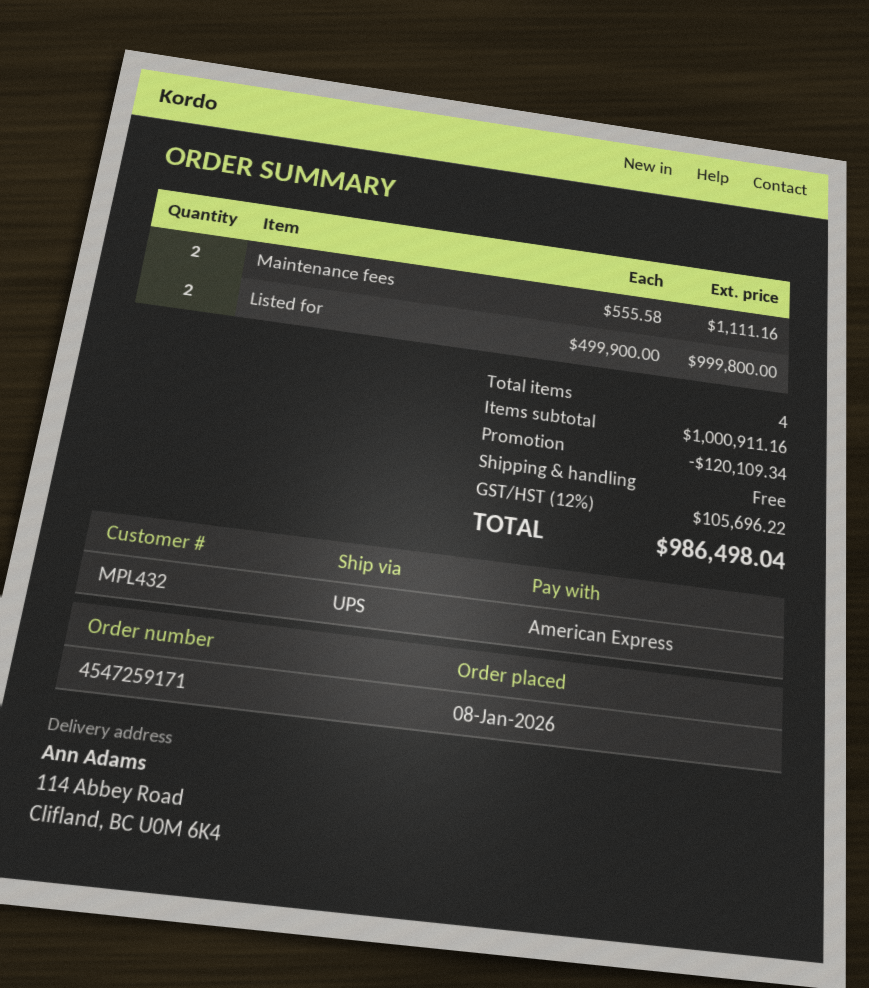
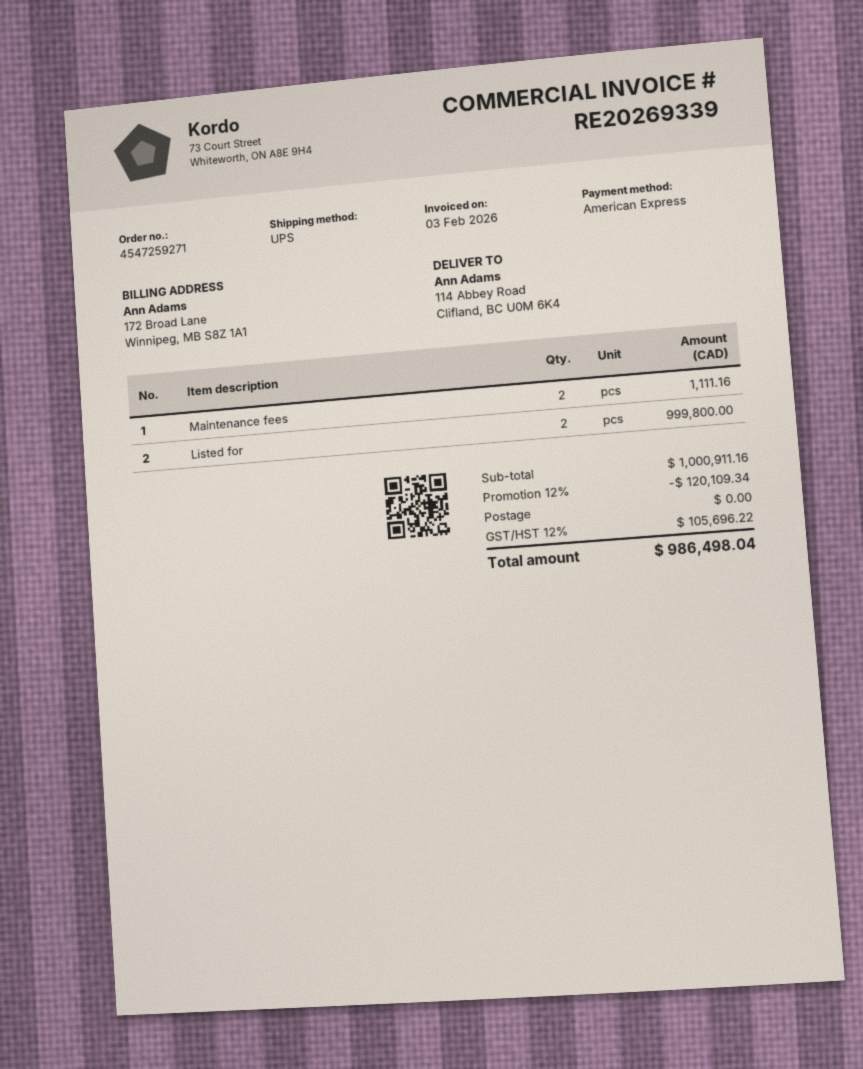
order number: 4547259171 -> 4547259271

